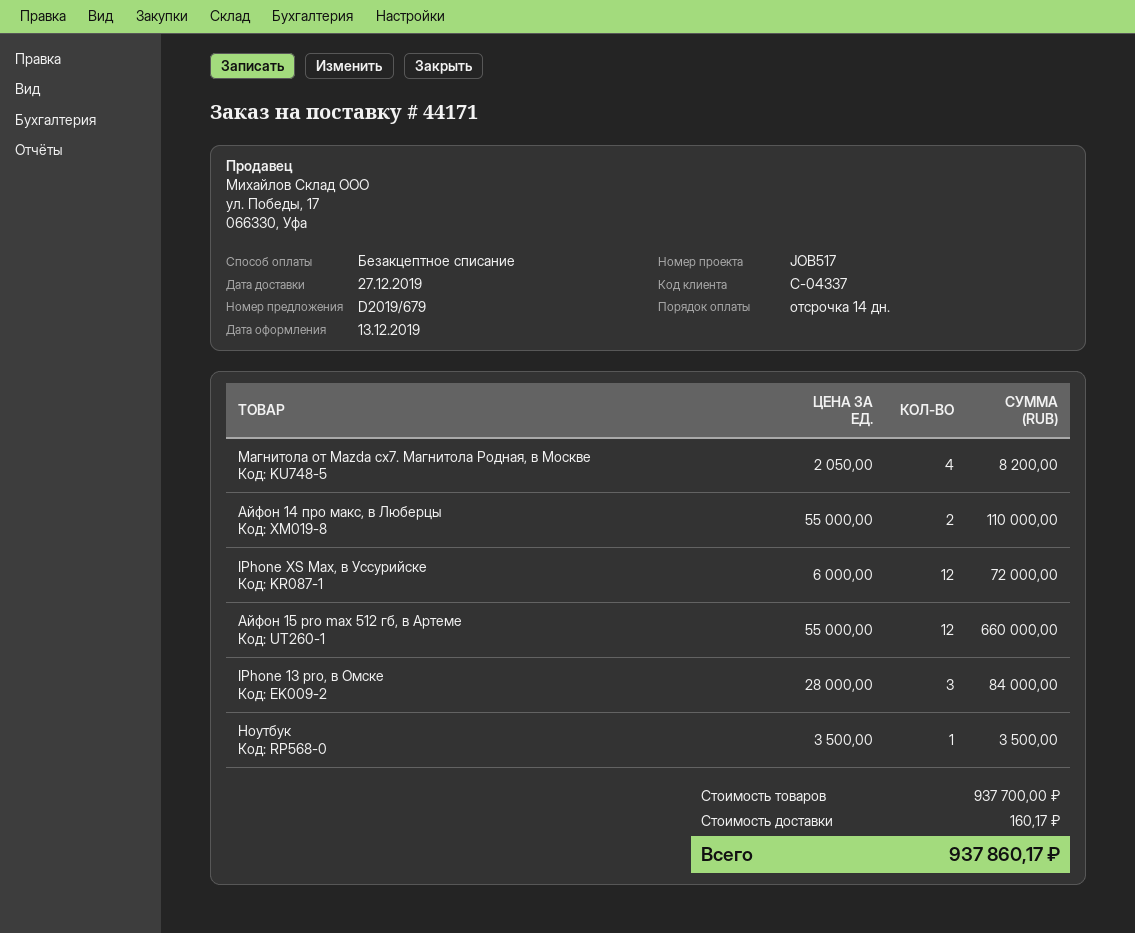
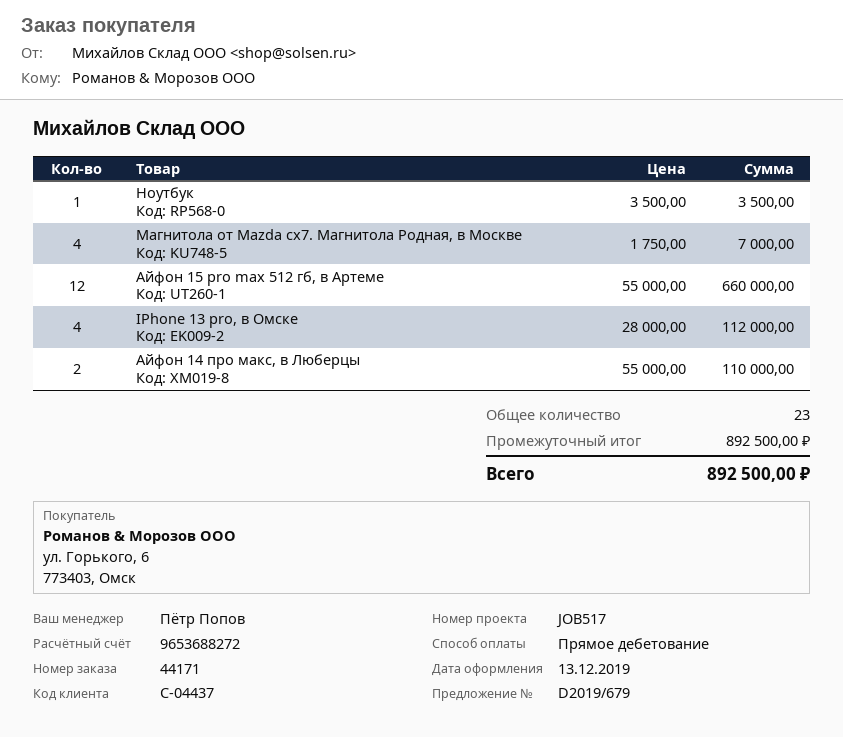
customer number: C-04337 -> C-04437
Магнитола от Mazda cx7. Магнитола Родная, в Москве: 4 x 2050.00 = 8200.00 -> 4 x 1750.00 = 7000.00
IPhone XS Max, в Уссурийске: 12 x 6000.00 = 72000.00 -> none
IPhone 13 pro, в Омске: 3 x 28000.00 = 84000.00 -> 4 x 28000.00 = 112000.00
subtotal: 937700.00 -> 892500.00
shipping: 160.17 -> none
total: 937860.17 -> 892500.00

